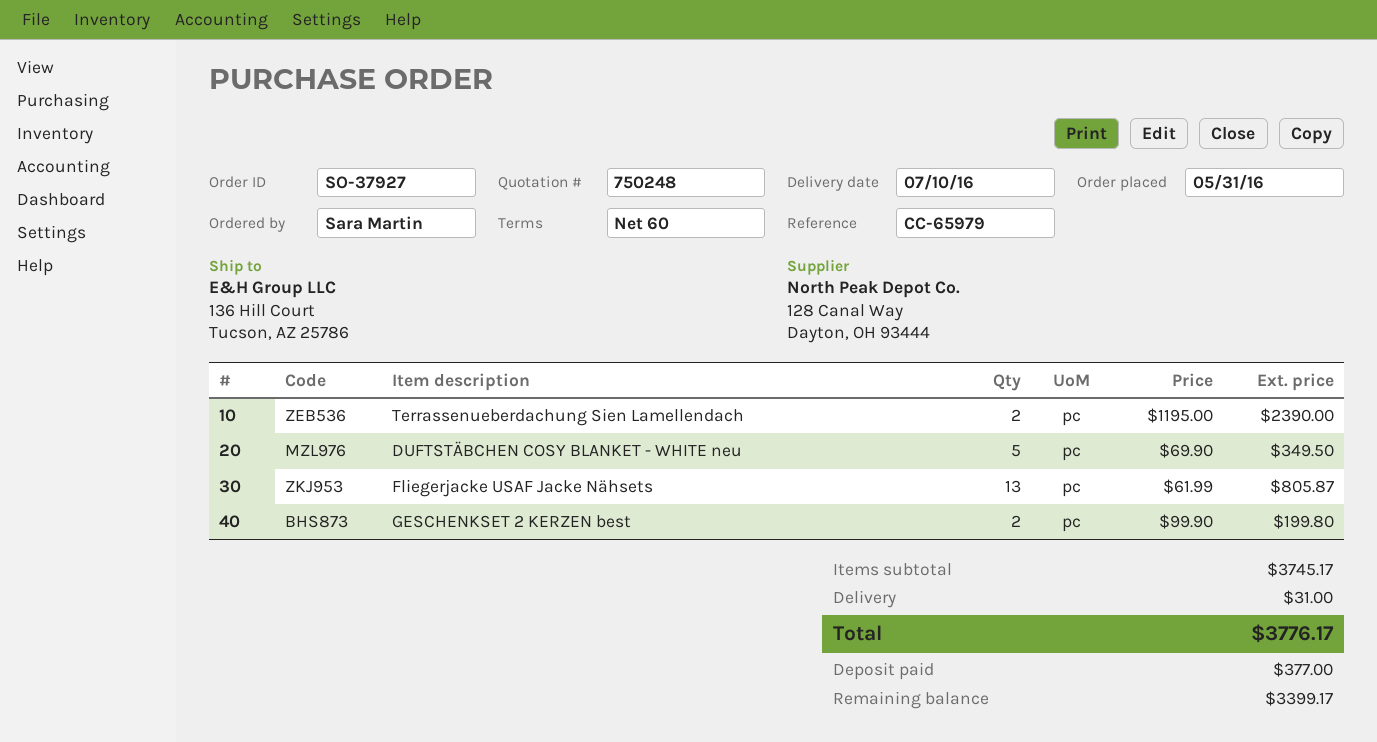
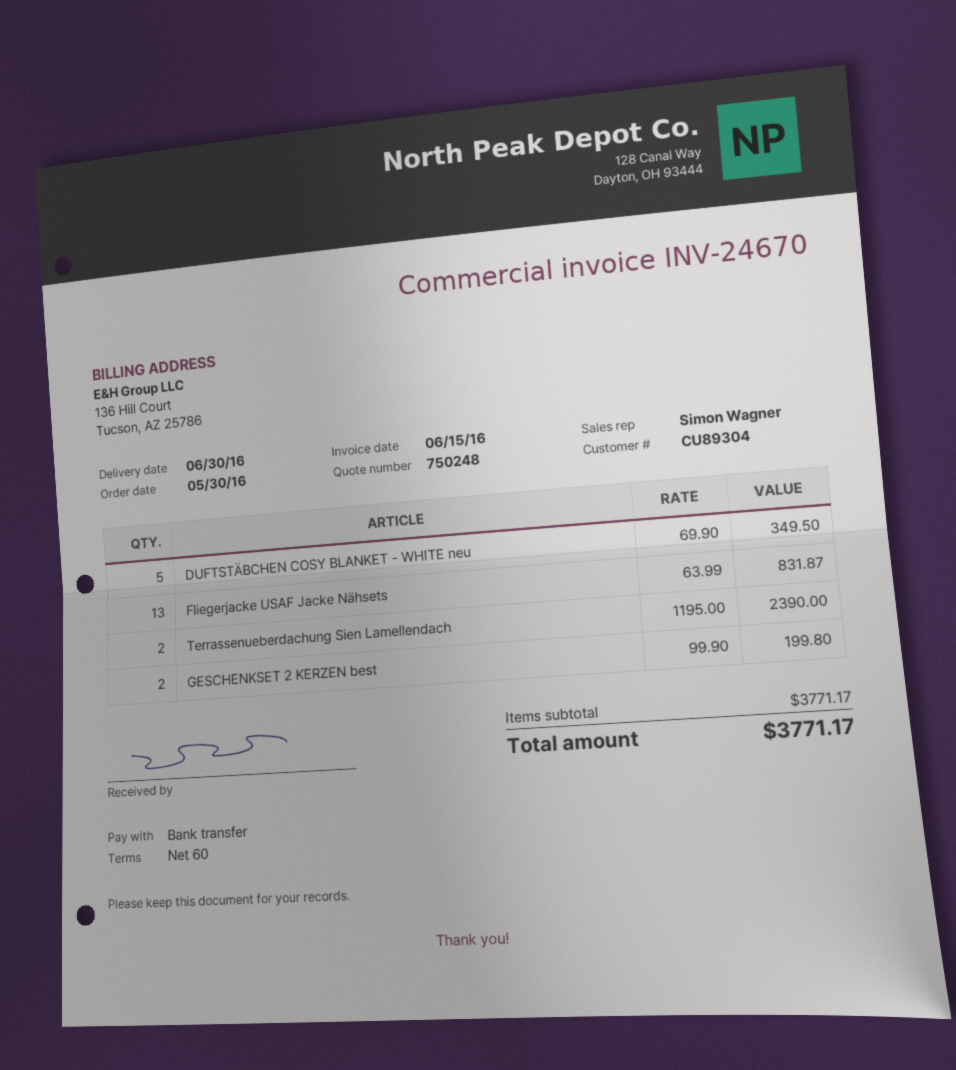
order date: 2016-05-31 -> 2016-05-30
delivery date: 2016-07-10 -> 2016-06-30
Fliegerjacke USAF Jacke Nähsets: 13 x 61.99 = 805.87 -> 13 x 63.99 = 831.87
subtotal: 3745.17 -> 3771.17
shipping: 31.00 -> none
total: 3776.17 -> 3771.17

